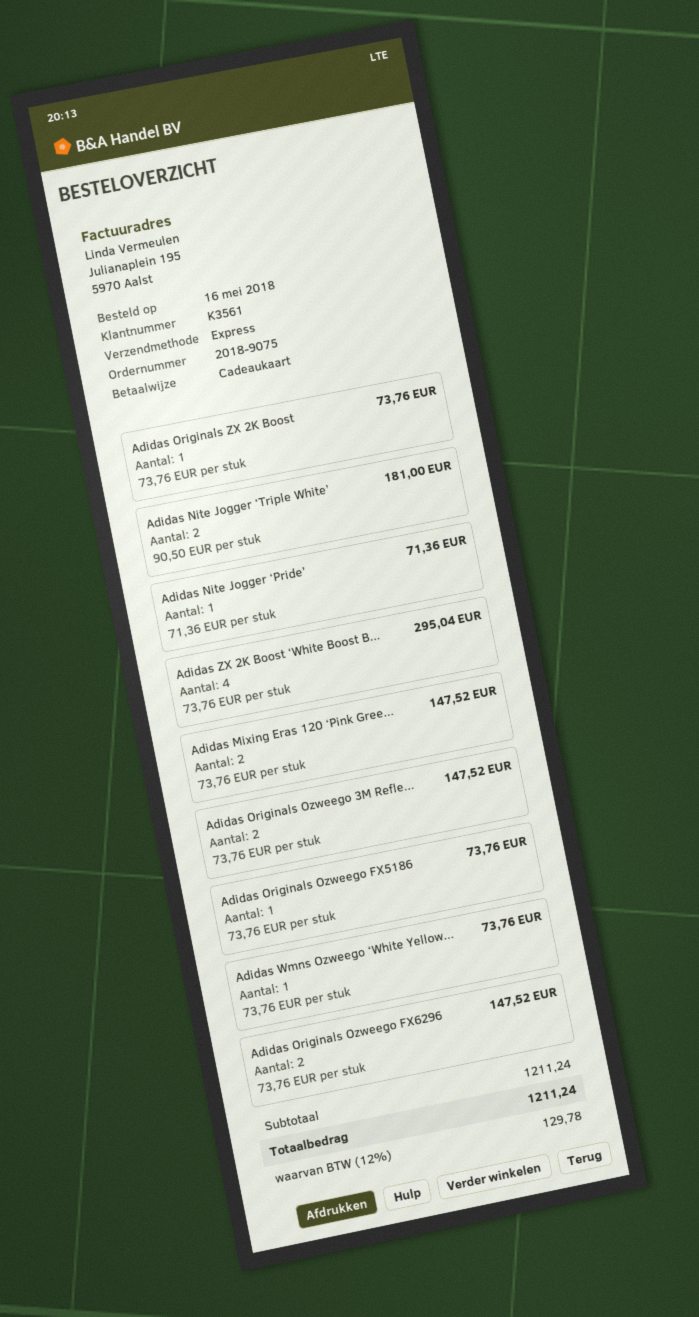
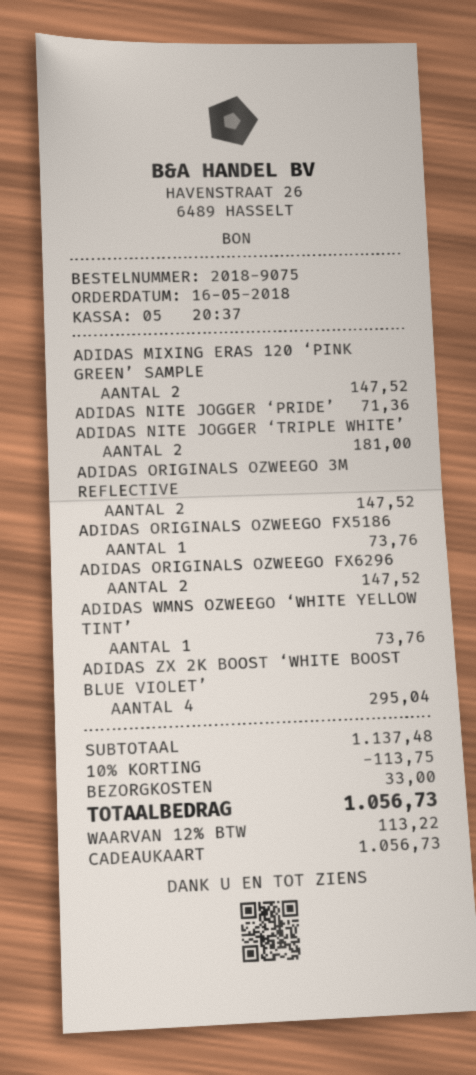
Adidas Originals ZX 2K Boost: 1 for 73.76 -> none
subtotal: 1211.24 -> 1137.48
discount: none -> 10% = 113.75
shipping: none -> 33.00
tax: 12% = 129.78 -> 12% = 113.22
total: 1211.24 -> 1056.73

